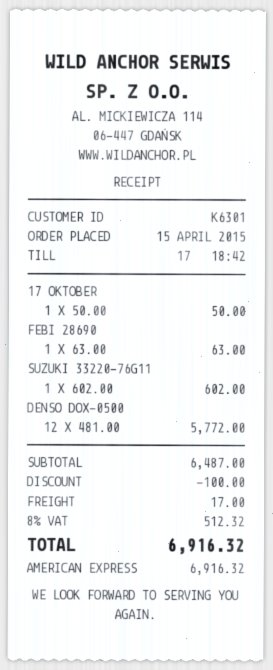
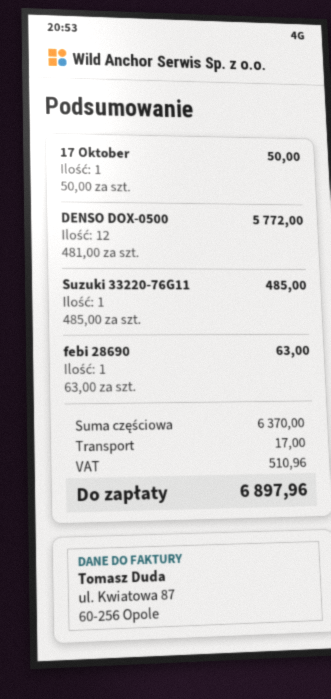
SUZUKI 33220-76G11: 1 x 602.00 = 602.00 -> 1 x 485.00 = 485.00
subtotal: 6487.00 -> 6370.00
discount: 100.00 -> none
tax: 512.32 -> 510.96
total: 6916.32 -> 6897.96

